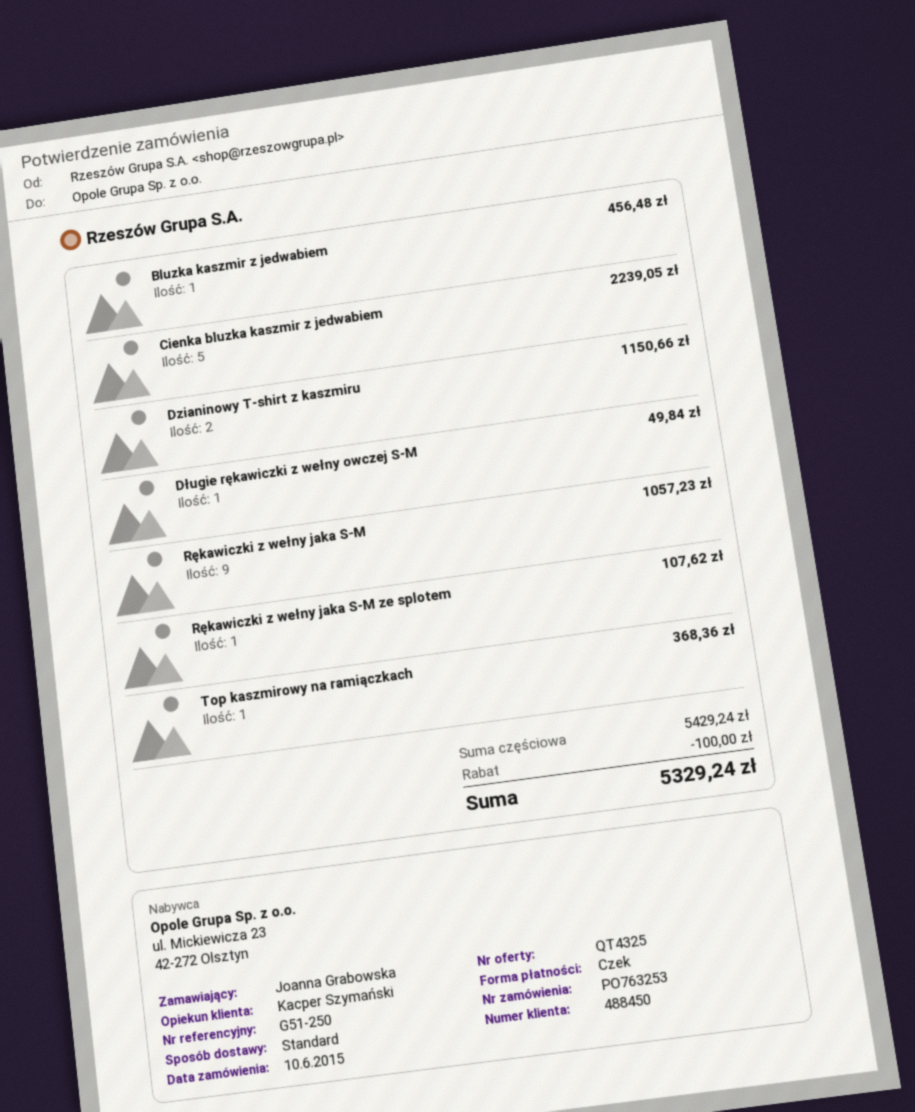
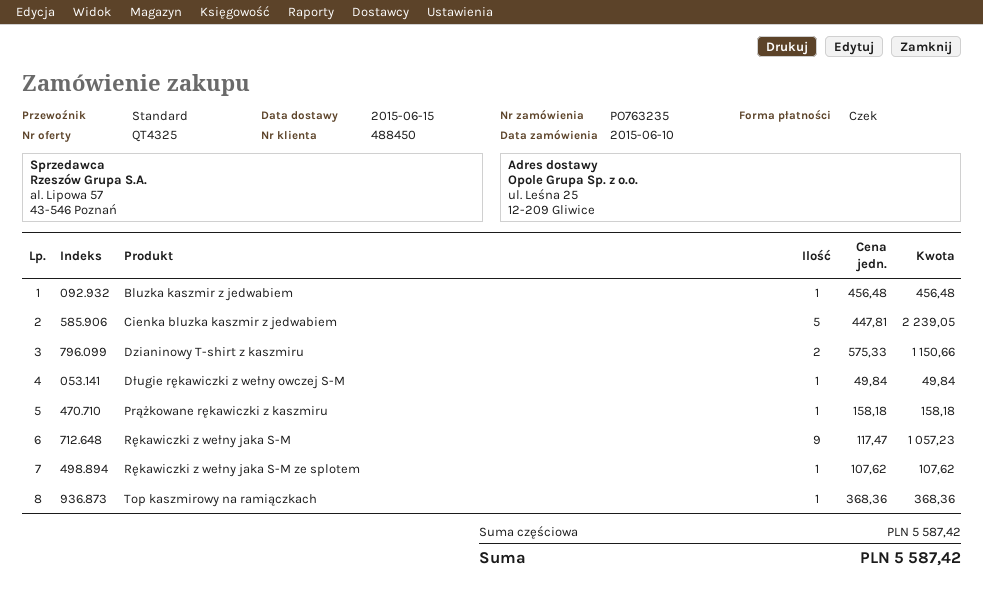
order number: PO763253 -> PO763235
Prążkowane rękawiczki z kaszmiru: none -> 1 for 158.18
subtotal: 5429.24 -> 5587.42
discount: 100.00 -> none
total: 5329.24 -> 5587.42

